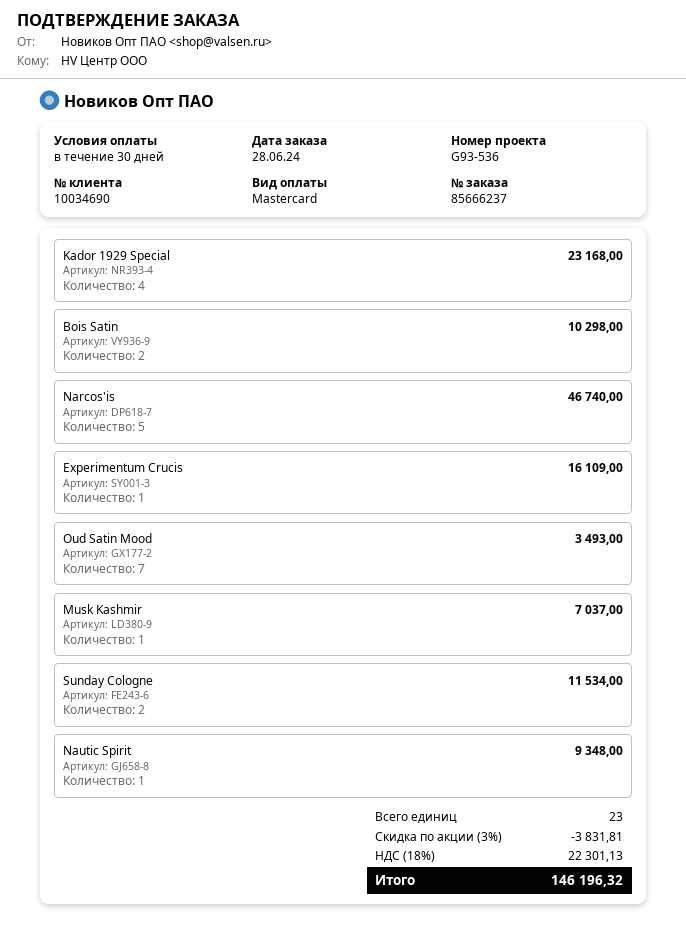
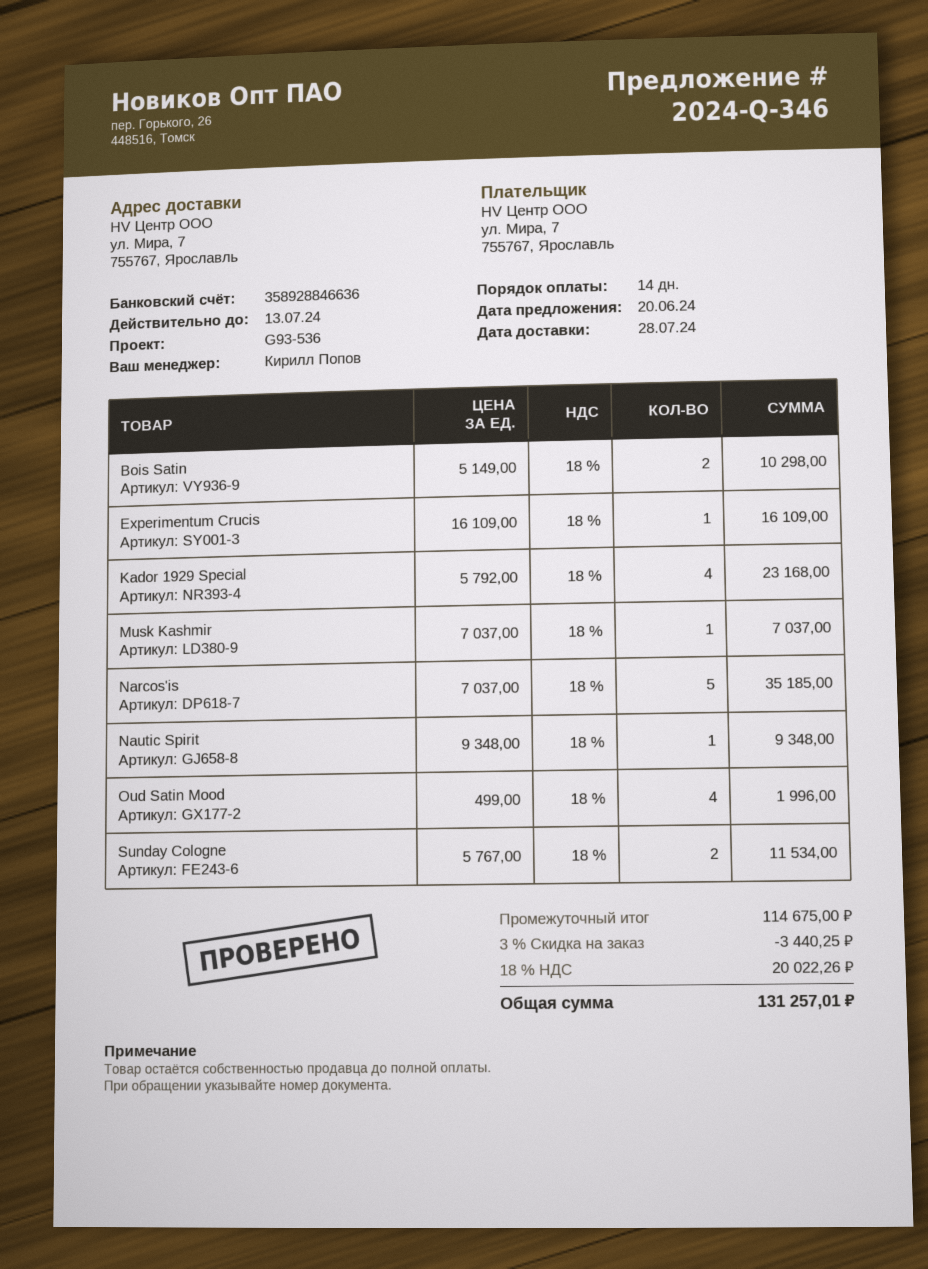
payment terms: 30 days -> 14 days
Narcos'is: 5 for 46740.00 -> 5 for 35185.00
Oud Satin Mood: 7 for 3493.00 -> 4 for 1996.00
discount: 3% = 3831.81 -> 3% = 3440.25
tax: 18% = 22301.13 -> 18% = 20022.26
total: 146196.32 -> 131257.01

